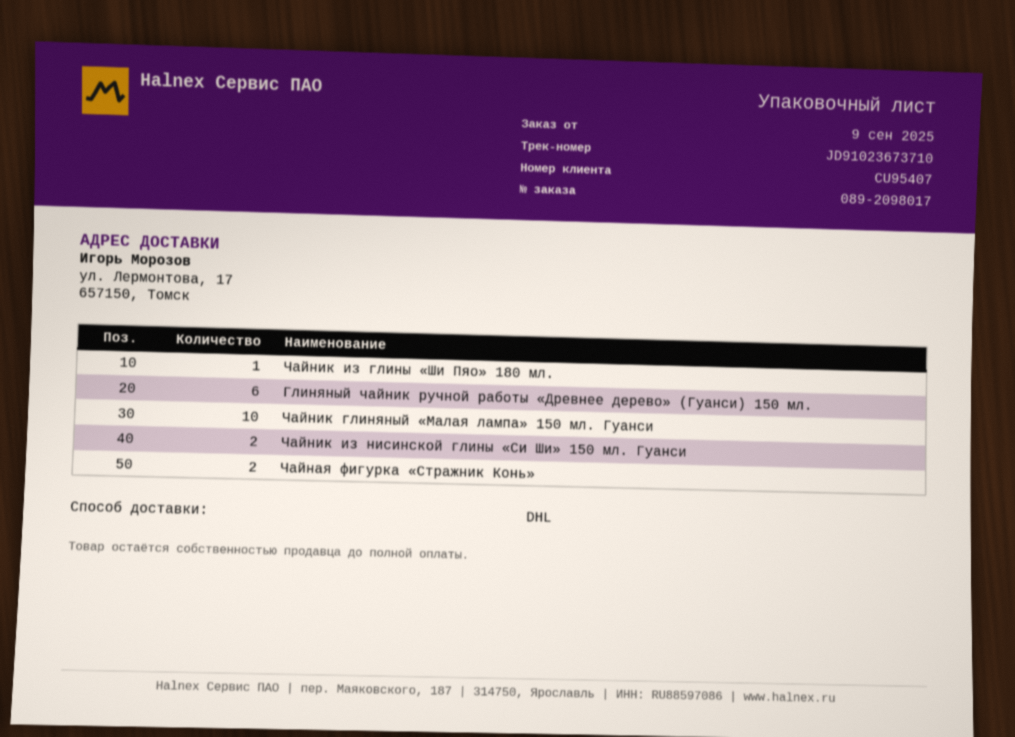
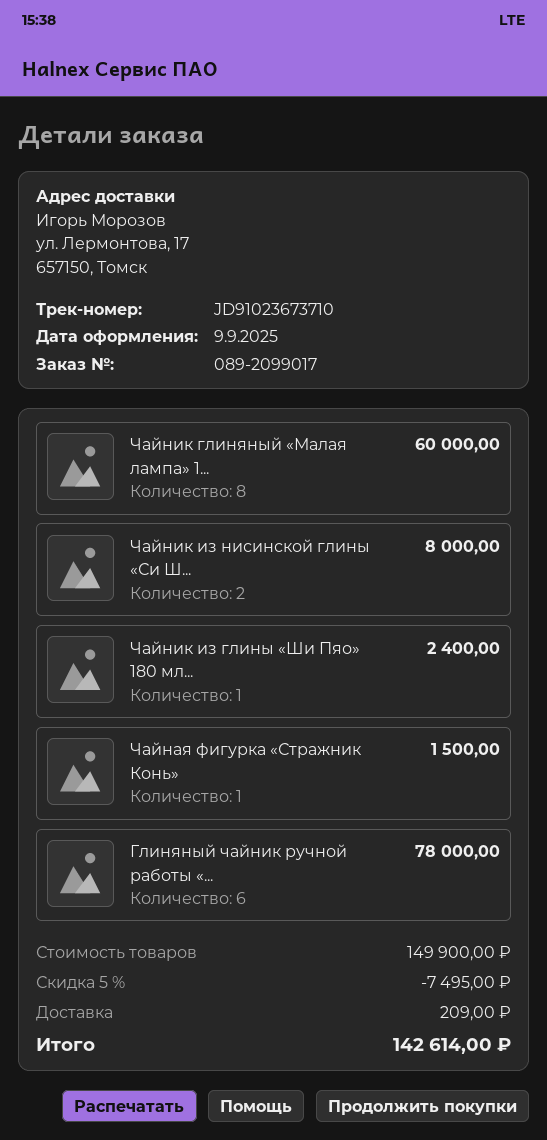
order number: 089-2098017 -> 089-2099017
Чайник глиняный «Малая лампа» 150 мл. Гуанси: 10 -> 8
Чайная фигурка «Стражник Конь»: 2 -> 1

